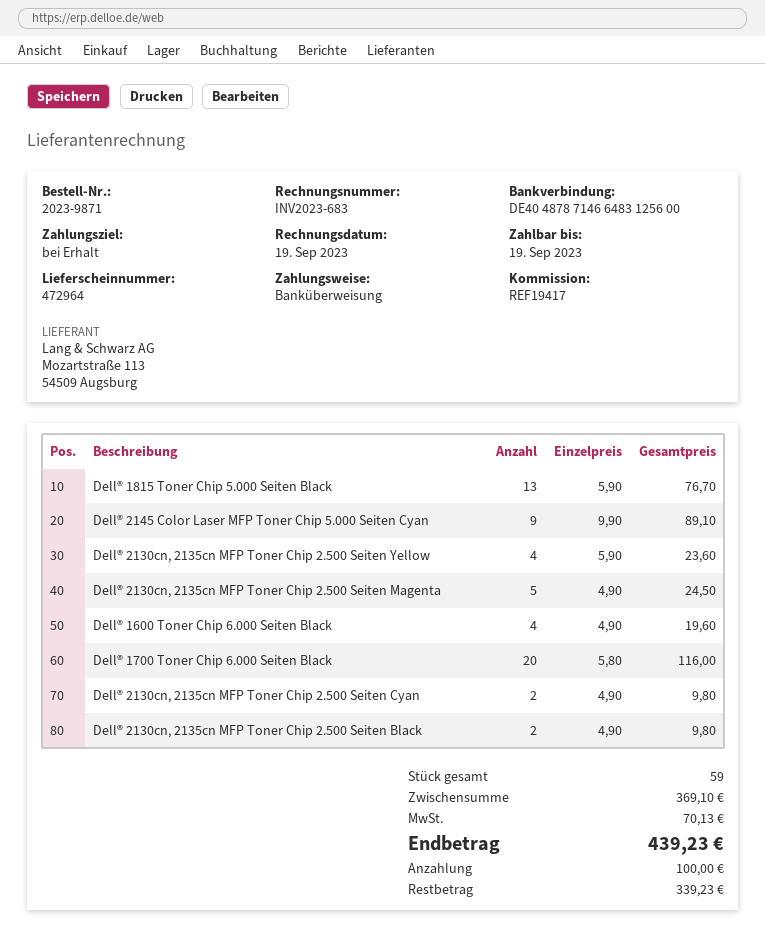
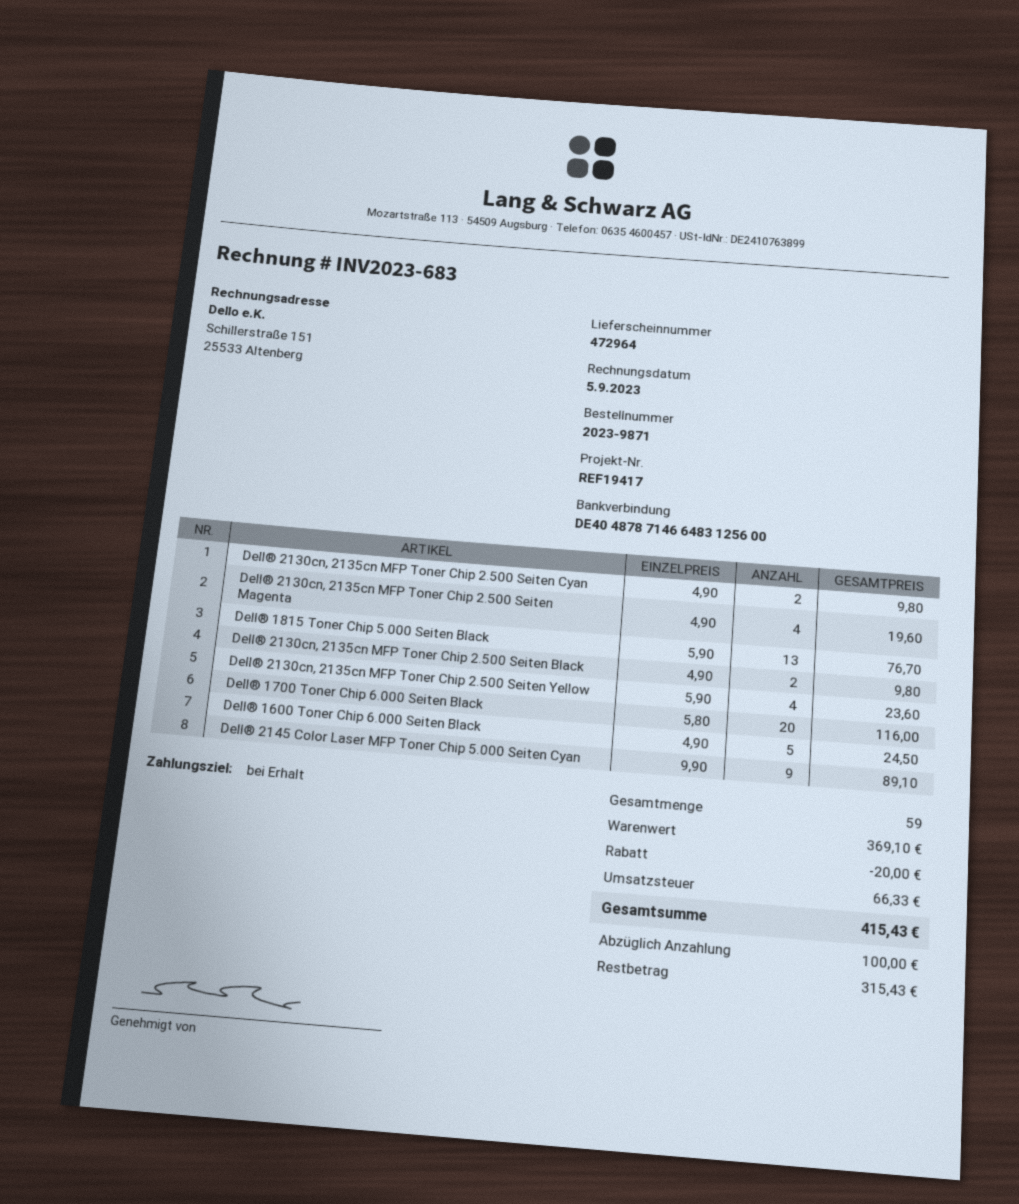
invoice date: 2023-09-19 -> 2023-09-05
Dell® 2130cn, 2135cn MFP Toner Chip 2.500 Seiten Magenta: 5 x 4.90 = 24.50 -> 4 x 4.90 = 19.60
Dell® 1600 Toner Chip 6.000 Seiten Black: 4 x 4.90 = 19.60 -> 5 x 4.90 = 24.50
discount: none -> 20.00
tax: 70.13 -> 66.33
total: 439.23 -> 415.43
balance: 339.23 -> 315.43

